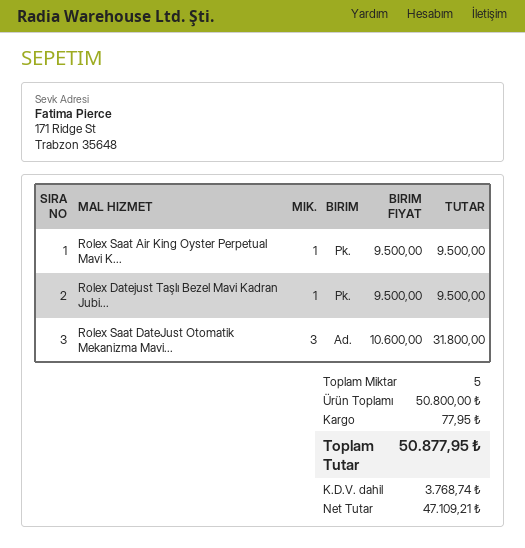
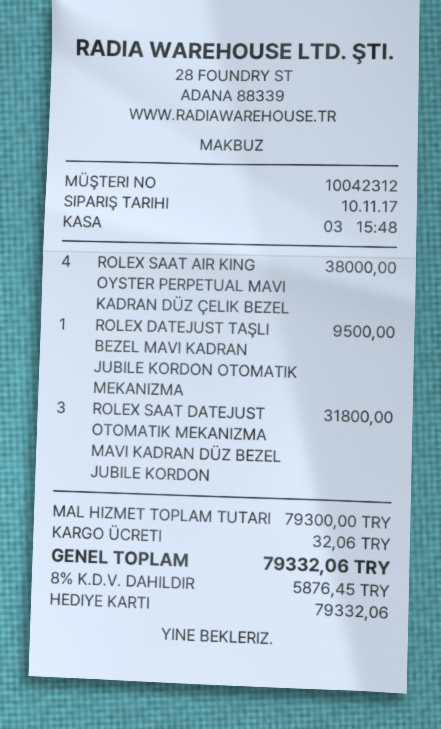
Rolex Saat Air King Oyster Perpetual Mavi K...: 1 for 9500.00 -> 4 for 38000.00
subtotal: 50800.00 -> 79300.00
shipping: 77.95 -> 32.06
tax: 3768.74 -> 5876.45
total: 50877.95 -> 79332.06

